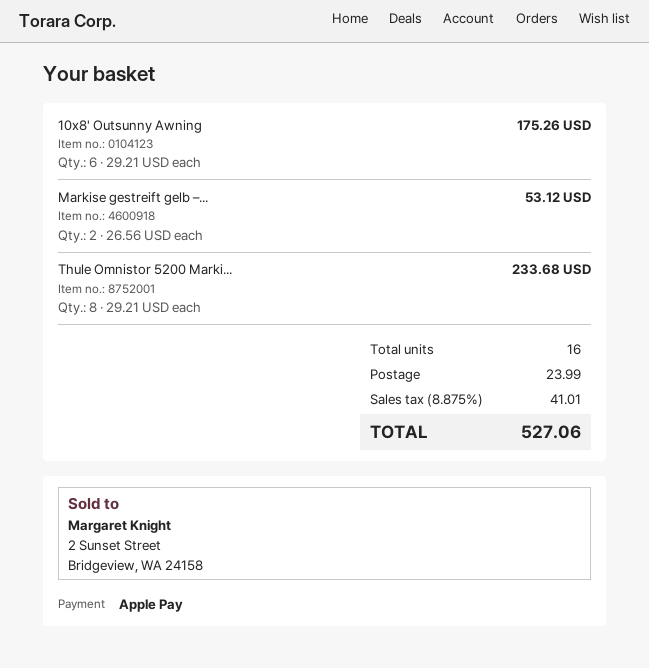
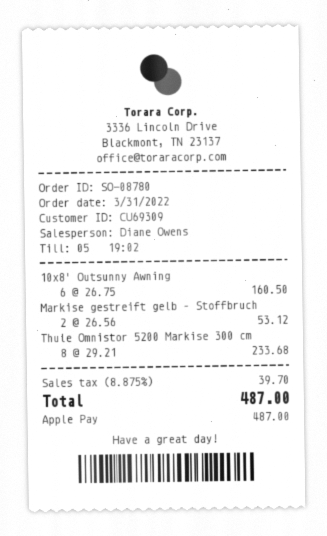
10x8' Outsunny Awning: 6 x 29.21 = 175.26 -> 6 x 26.75 = 160.50
shipping: 23.99 -> none
tax: 8.875% = 41.01 -> 8.875% = 39.70
total: 527.06 -> 487.00

